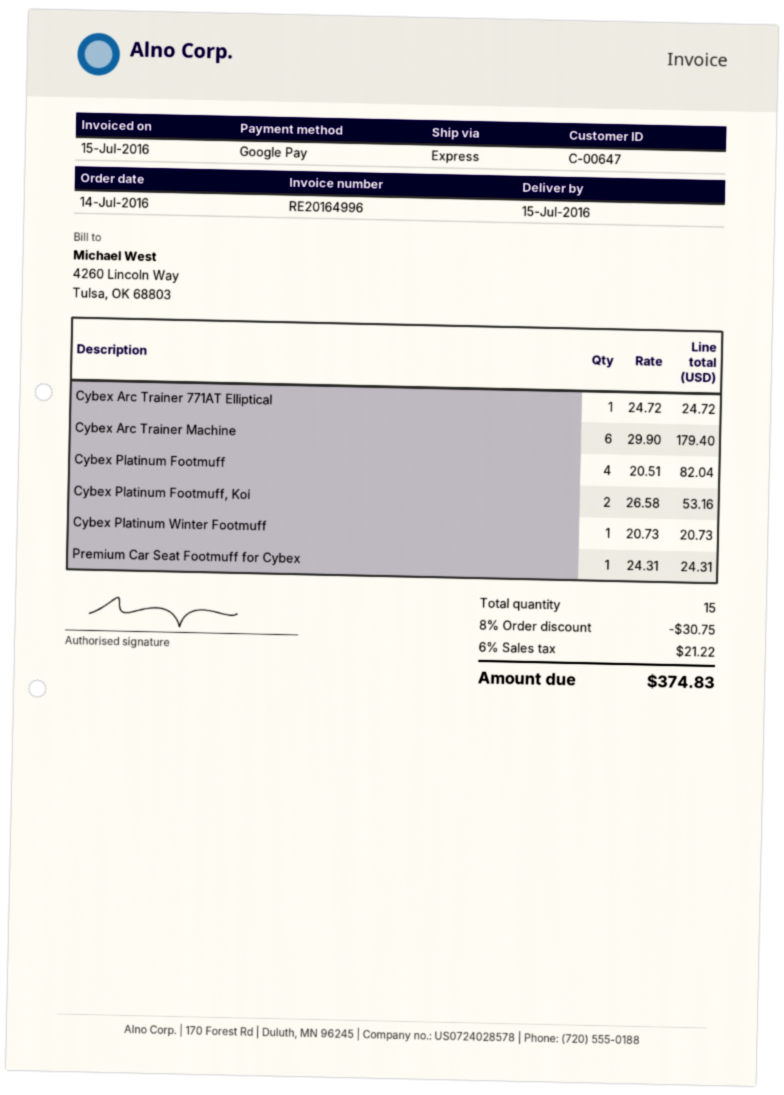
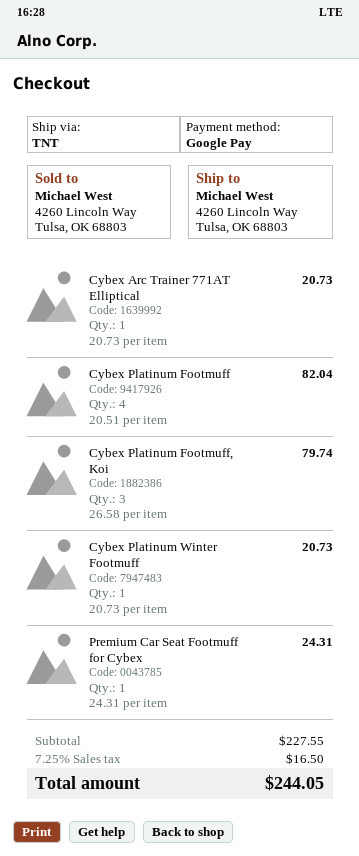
shipping method: express -> TNT
Cybex Arc Trainer 771AT Elliptical: 1 x 24.72 = 24.72 -> 1 x 20.73 = 20.73
Cybex Arc Trainer Machine: 6 x 29.90 = 179.40 -> none
Cybex Platinum Footmuff, Koi: 2 x 26.58 = 53.16 -> 3 x 26.58 = 79.74
discount: 8% = 30.75 -> none
tax: 6% = 21.22 -> 7.25% = 16.50
total: 374.83 -> 244.05

